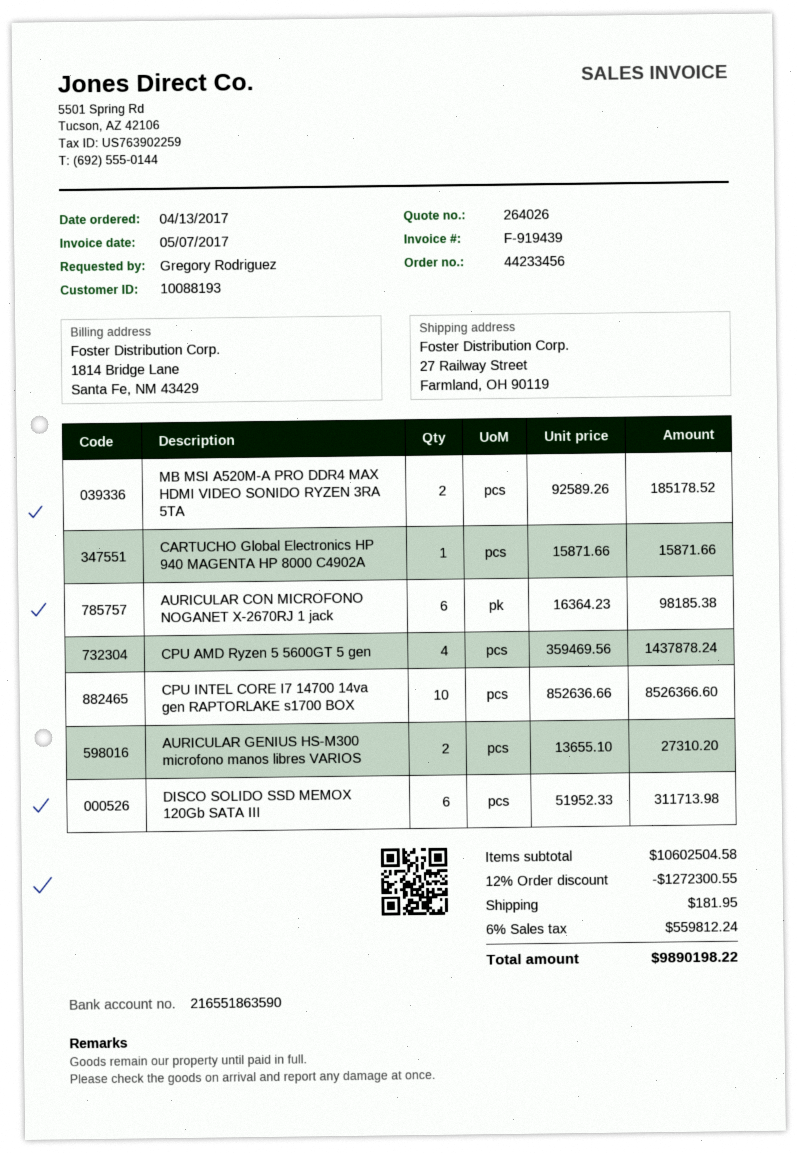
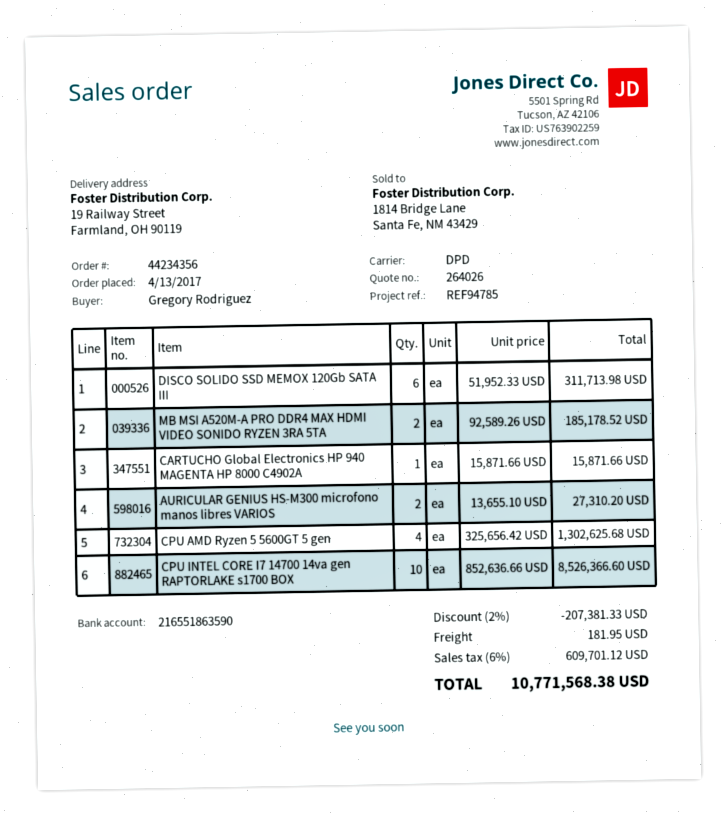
order number: 44233456 -> 44234356
ship to: 27 Railway Street, Farmland, OH 90119 -> 19 Railway Street, Farmland, OH 90119
AURICULAR CON MICROFONO NOGANET X-2670RJ 1 jack: 6 x 16364.23 = 98185.38 -> none
CPU AMD Ryzen 5 5600GT 5 gen: 4 x 359469.56 = 1437878.24 -> 4 x 325656.42 = 1302625.68
discount: 12% = 1272300.55 -> 2% = 207381.33
tax: 6% = 559812.24 -> 6% = 609701.12
total: 9890198.22 -> 10771568.38

